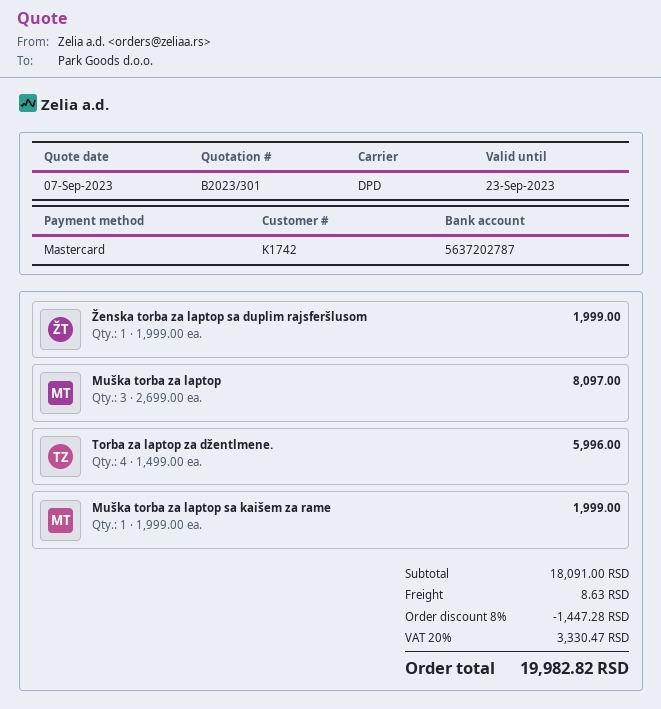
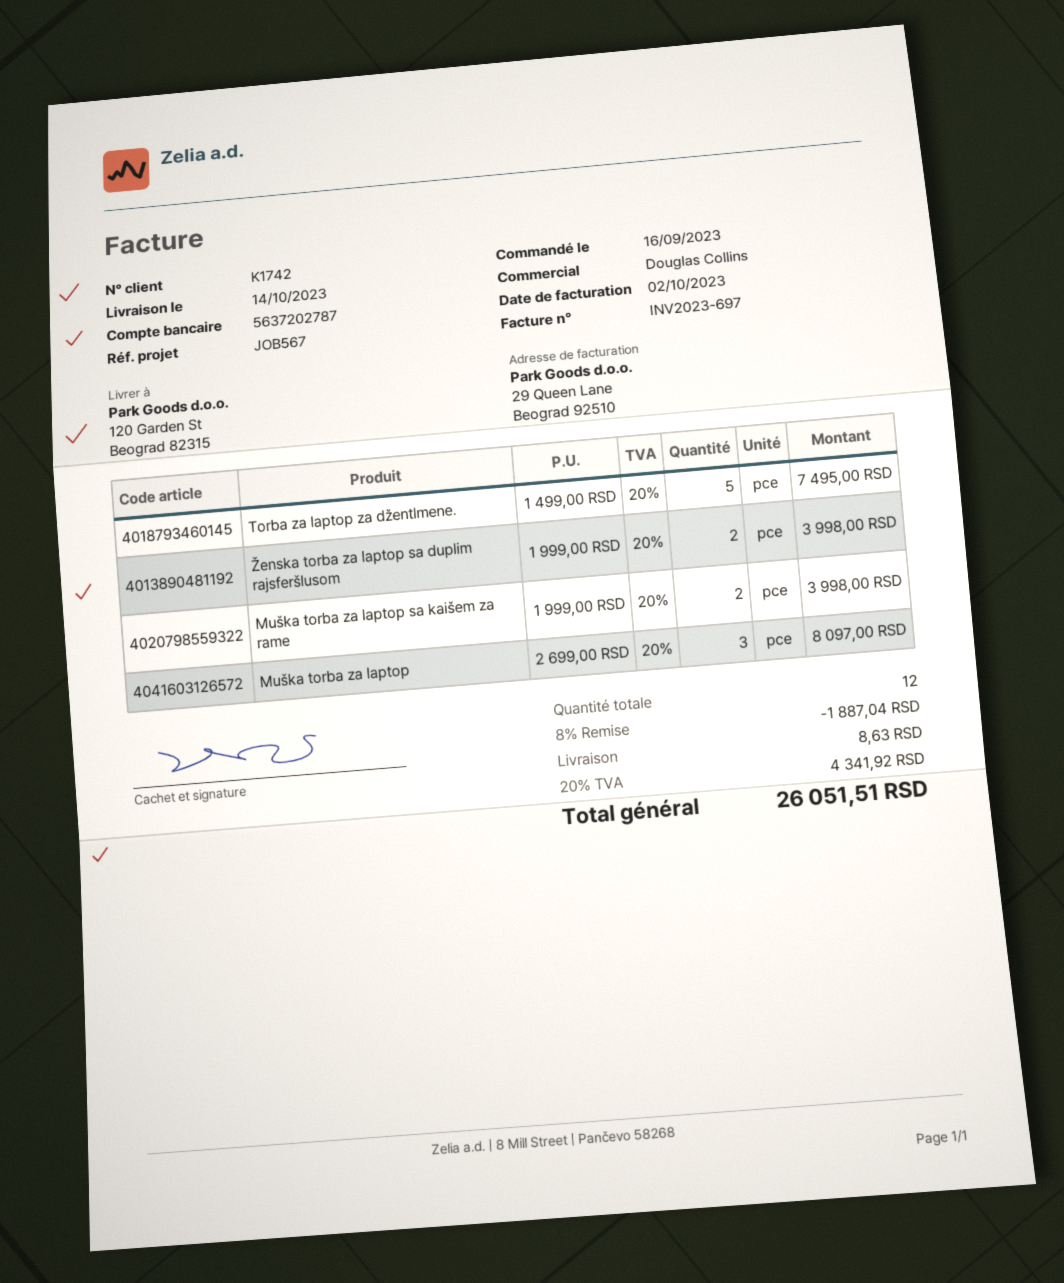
Ženska torba za laptop sa duplim rajsferšlusom: 1 x 1999.00 = 1999.00 -> 2 x 1999.00 = 3998.00
Torba za laptop za džentlmene.: 4 x 1499.00 = 5996.00 -> 5 x 1499.00 = 7495.00
Muška torba za laptop sa kaišem za rame: 1 x 1999.00 = 1999.00 -> 2 x 1999.00 = 3998.00
discount: 8% = 1447.28 -> 8% = 1887.04
tax: 20% = 3330.47 -> 20% = 4341.92
total: 19982.82 -> 26051.51

